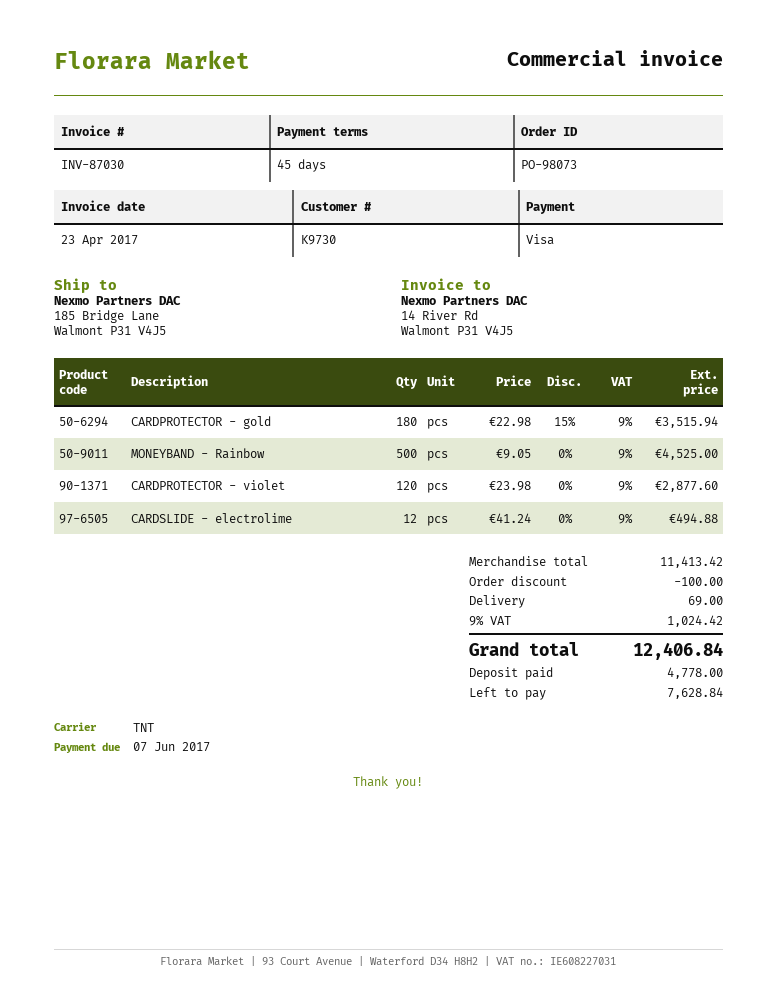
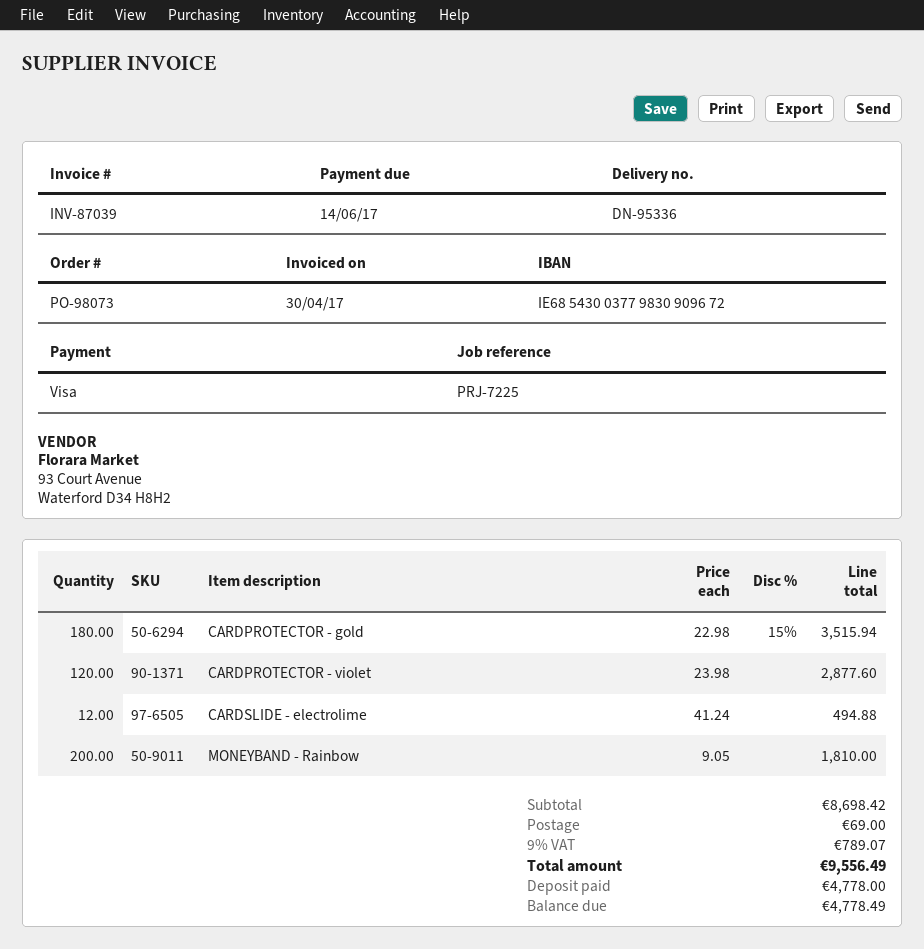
invoice number: INV-87030 -> INV-87039
invoice date: 2017-04-23 -> 2017-04-30
due date: 2017-06-07 -> 2017-06-14
MONEYBAND - Rainbow: 500 x 9.05 = 4525.00 -> 200 x 9.05 = 1810.00
subtotal: 11413.42 -> 8698.42
discount: 100.00 -> none
tax: 9% = 1024.42 -> 9% = 789.07
total: 12406.84 -> 9556.49
balance: 7628.84 -> 4778.49

